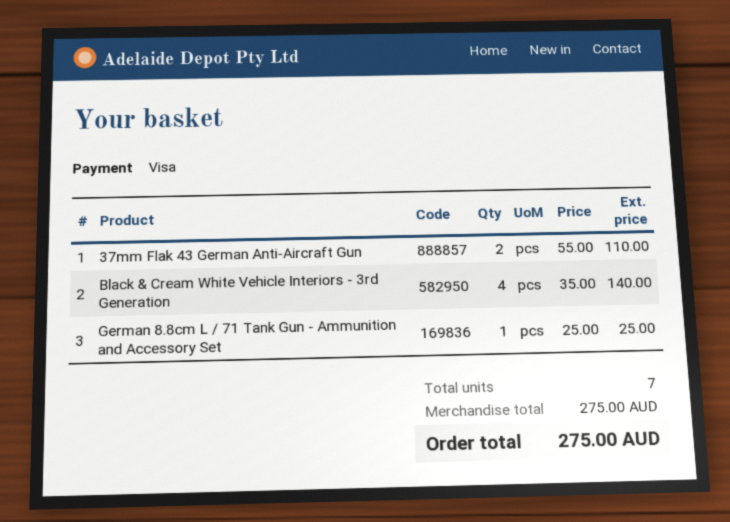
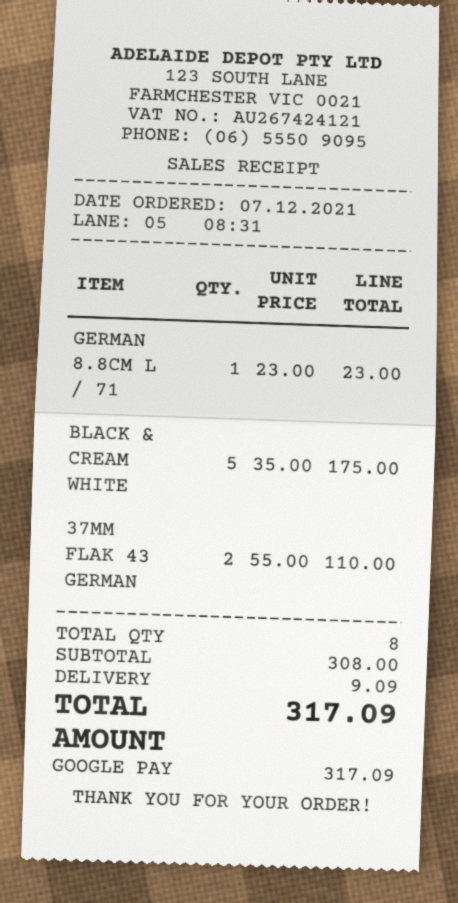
payment method: Visa -> Google Pay
Black & Cream White Vehicle Interiors - 3rd Generation: 4 x 35.00 = 140.00 -> 5 x 35.00 = 175.00
German 8.8cm L / 71 Tank Gun - Ammunition and Accessory Set: 1 x 25.00 = 25.00 -> 1 x 23.00 = 23.00
total quantity: 7 -> 8
subtotal: 275.00 -> 308.00
shipping: none -> 9.09
total: 275.00 -> 317.09

